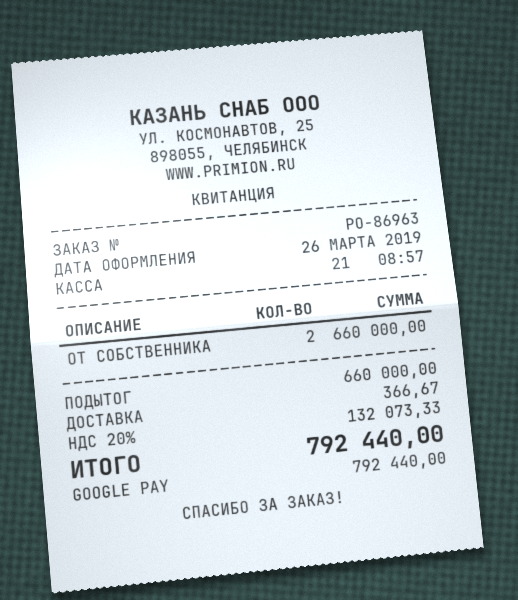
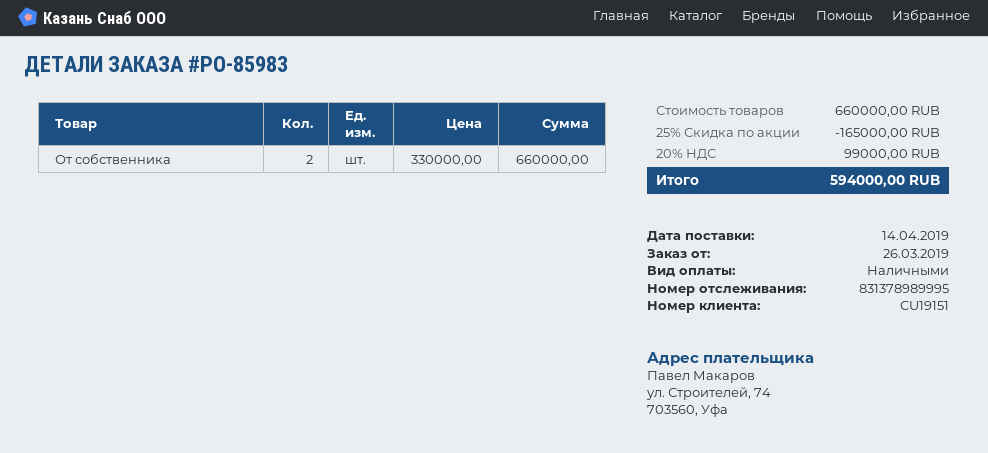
order number: PO-86963 -> PO-85983
payment method: Google Pay -> cash
discount: none -> 25% = 165000.00
shipping: 366.67 -> none
tax: 20% = 132073.33 -> 20% = 99000.00
total: 792440.00 -> 594000.00

